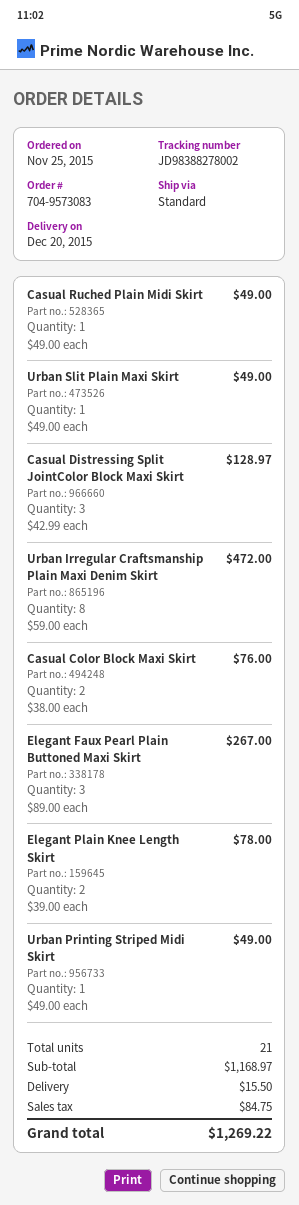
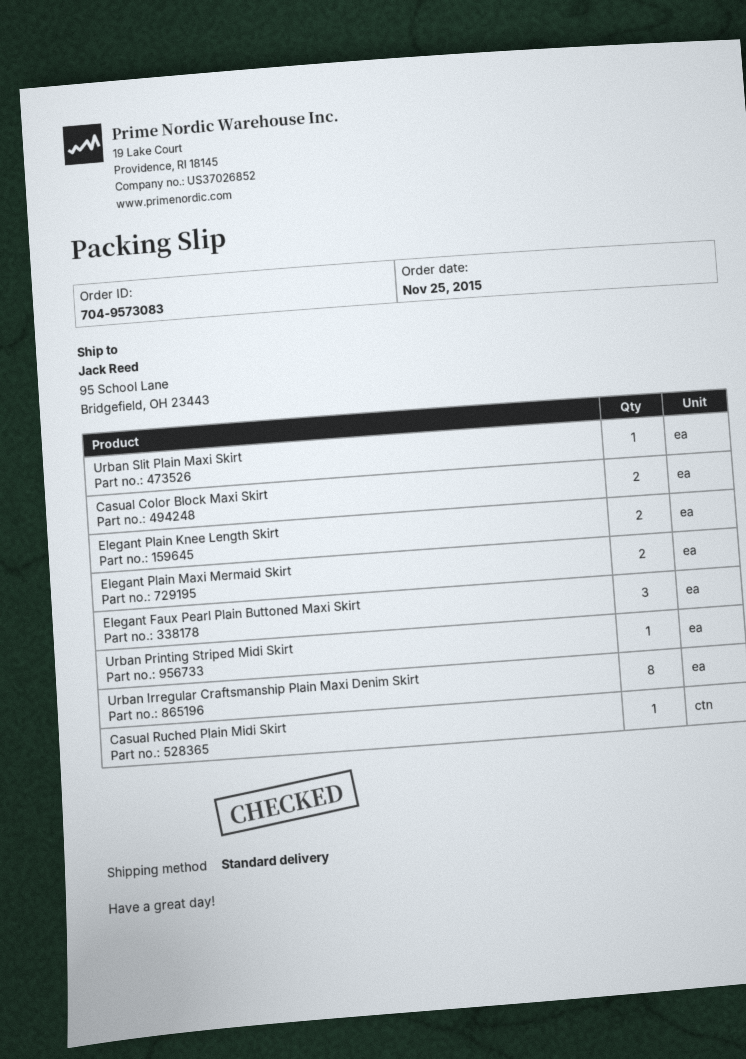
Casual Distressing Split JointColor Block Maxi Skirt: 3 -> none
Elegant Plain Maxi Mermaid Skirt: none -> 2

